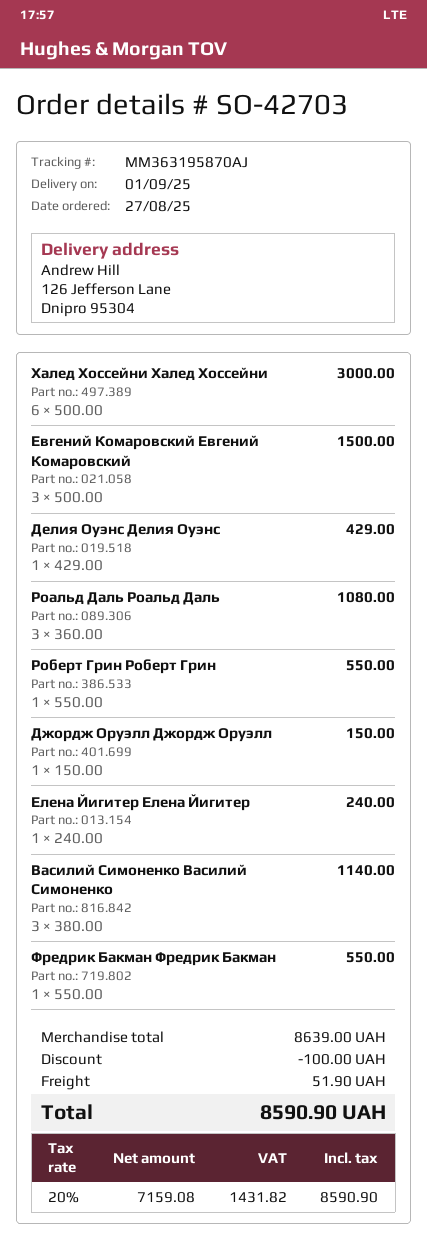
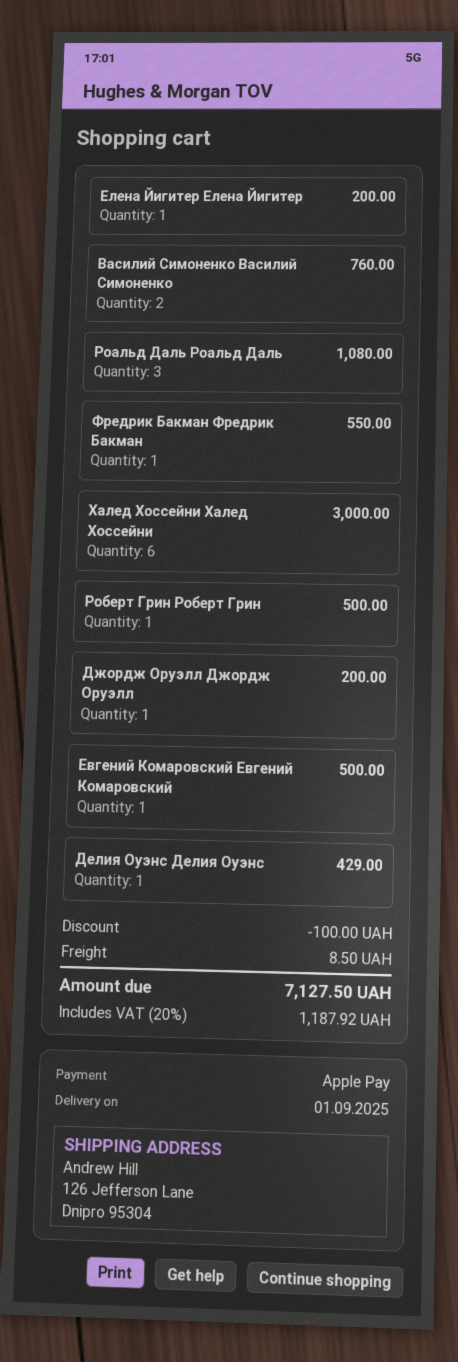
Евгений Комаровский Евгений Комаровский: 3 for 1500.00 -> 1 for 500.00
Роберт Грин Роберт Грин: 1 for 550.00 -> 1 for 500.00
Джордж Оруэлл Джордж Оруэлл: 1 for 150.00 -> 1 for 200.00
Елена Йигитер Елена Йигитер: 1 for 240.00 -> 1 for 200.00
Василий Симоненко Василий Симоненко: 3 for 1140.00 -> 2 for 760.00
shipping: 51.90 -> 8.50
tax: 20% = 1431.82 -> 20% = 1187.92
total: 8590.90 -> 7127.50

